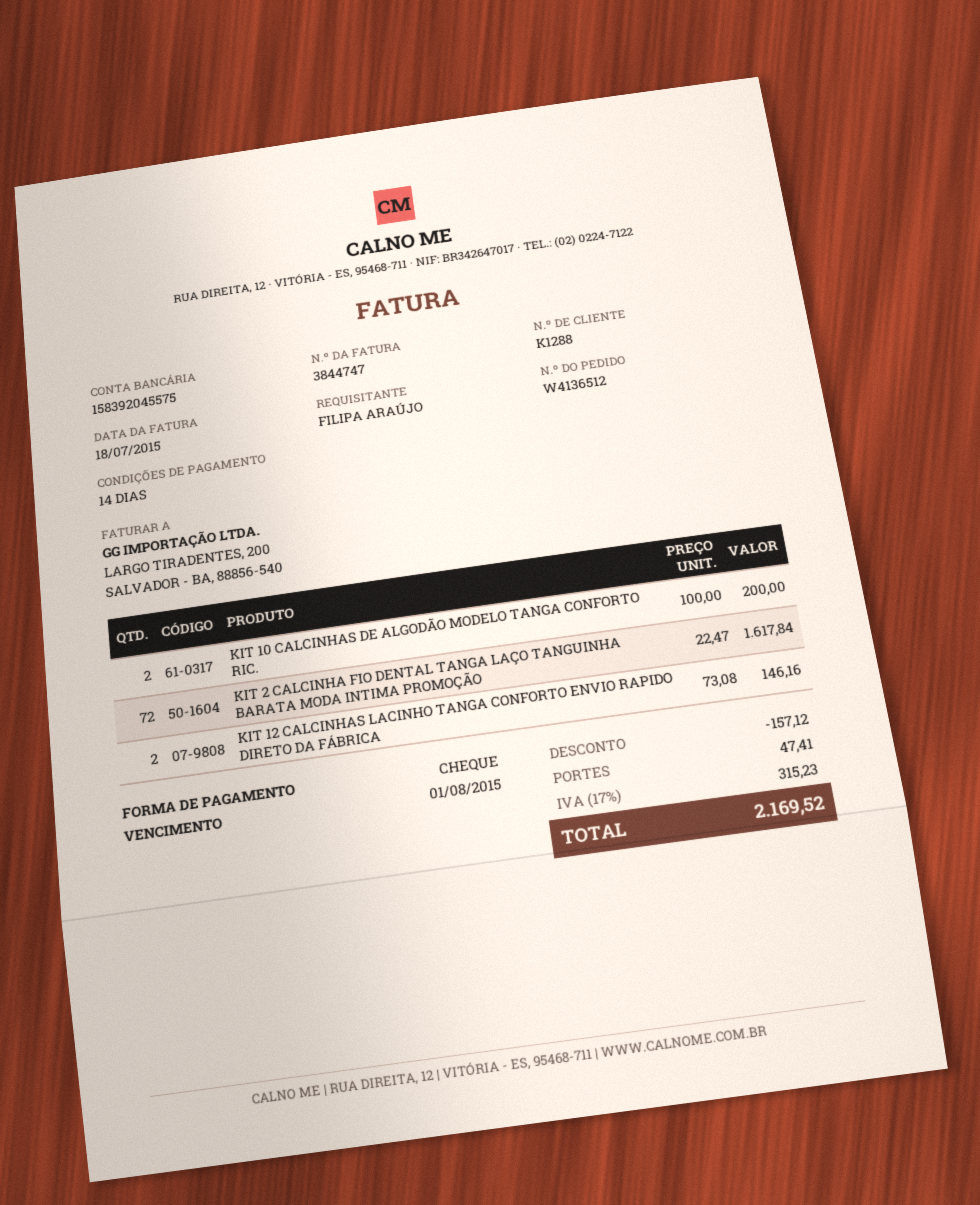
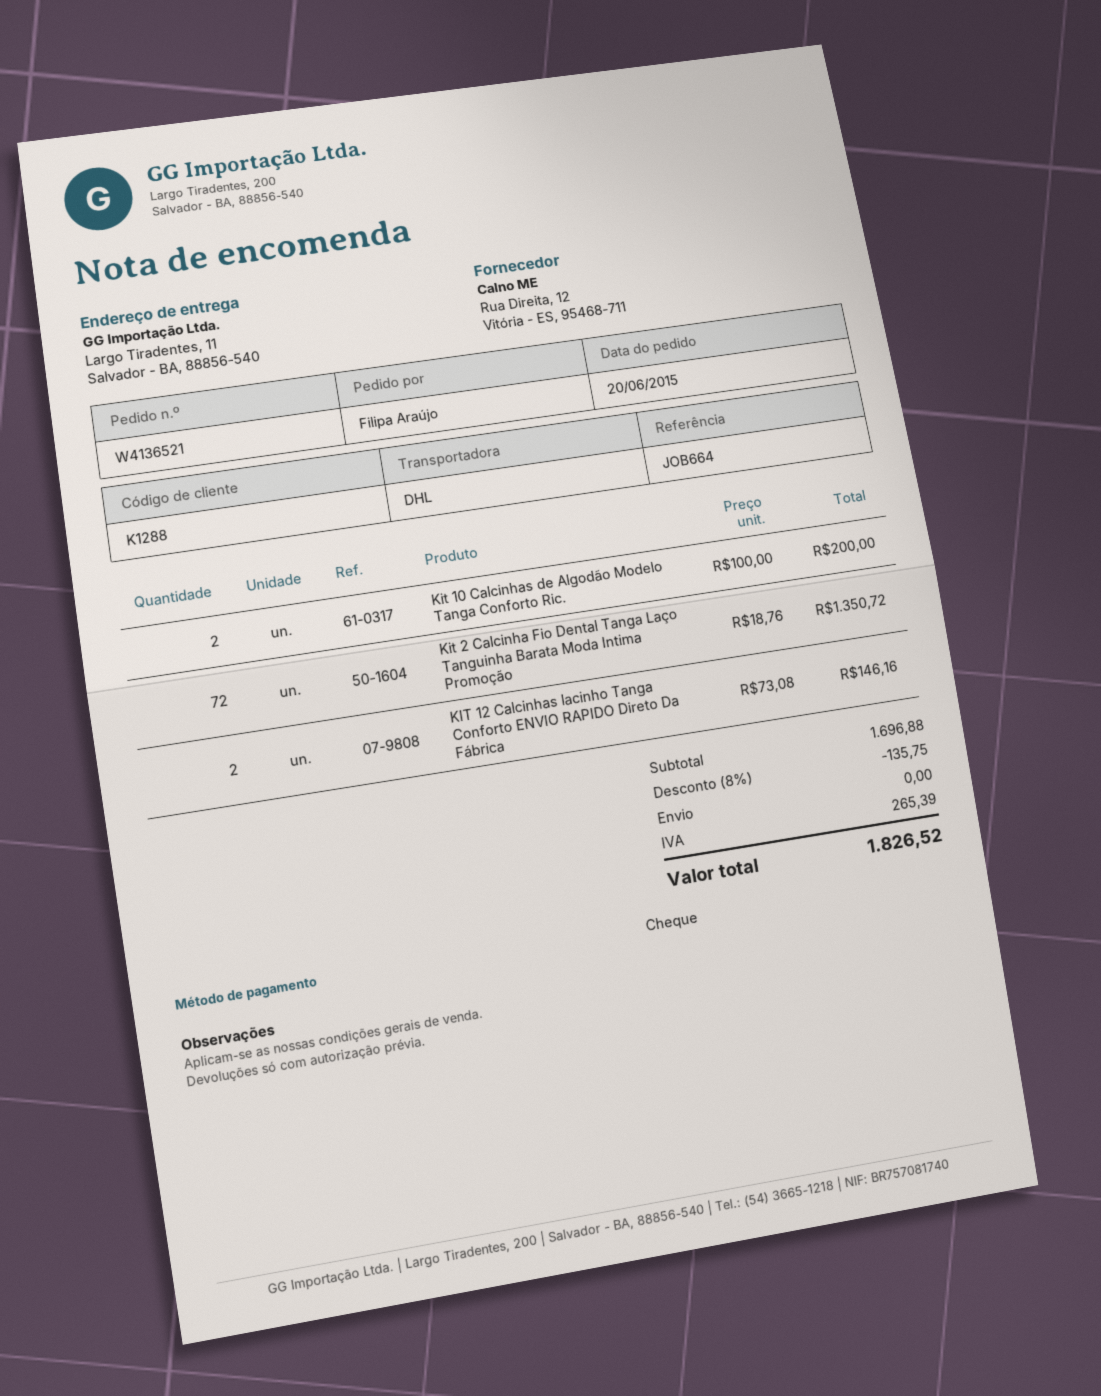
order number: W4136512 -> W4136521
KIT 2 CALCINHA FIO DENTAL TANGA LAÇO TANGUINHA BARATA MODA INTIMA PROMOÇÃO: 72 x 22.47 = 1617.84 -> 72 x 18.76 = 1350.72
discount: 157.12 -> 135.75
shipping: 47.41 -> 0.00
tax: 315.23 -> 265.39
total: 2169.52 -> 1826.52

